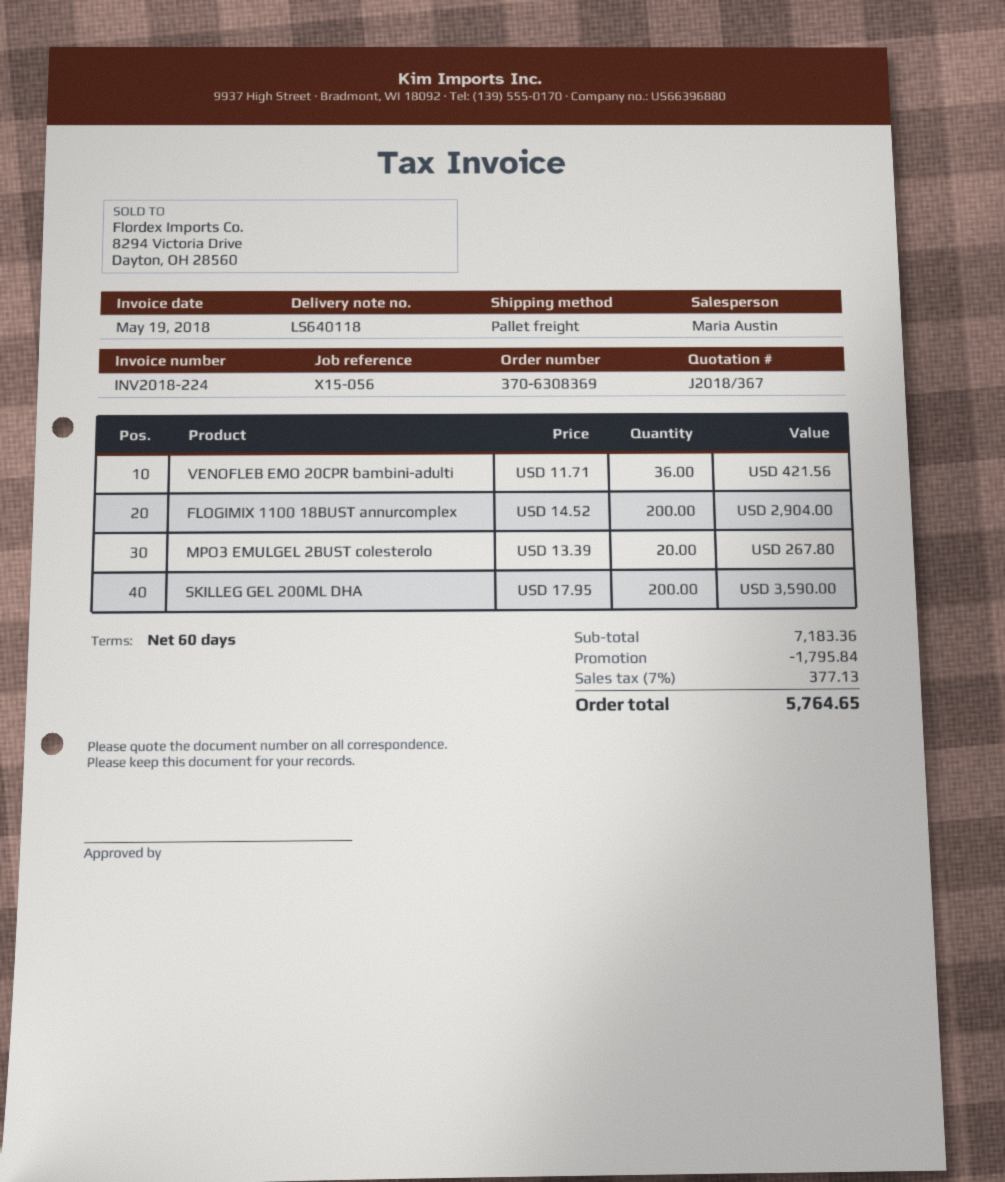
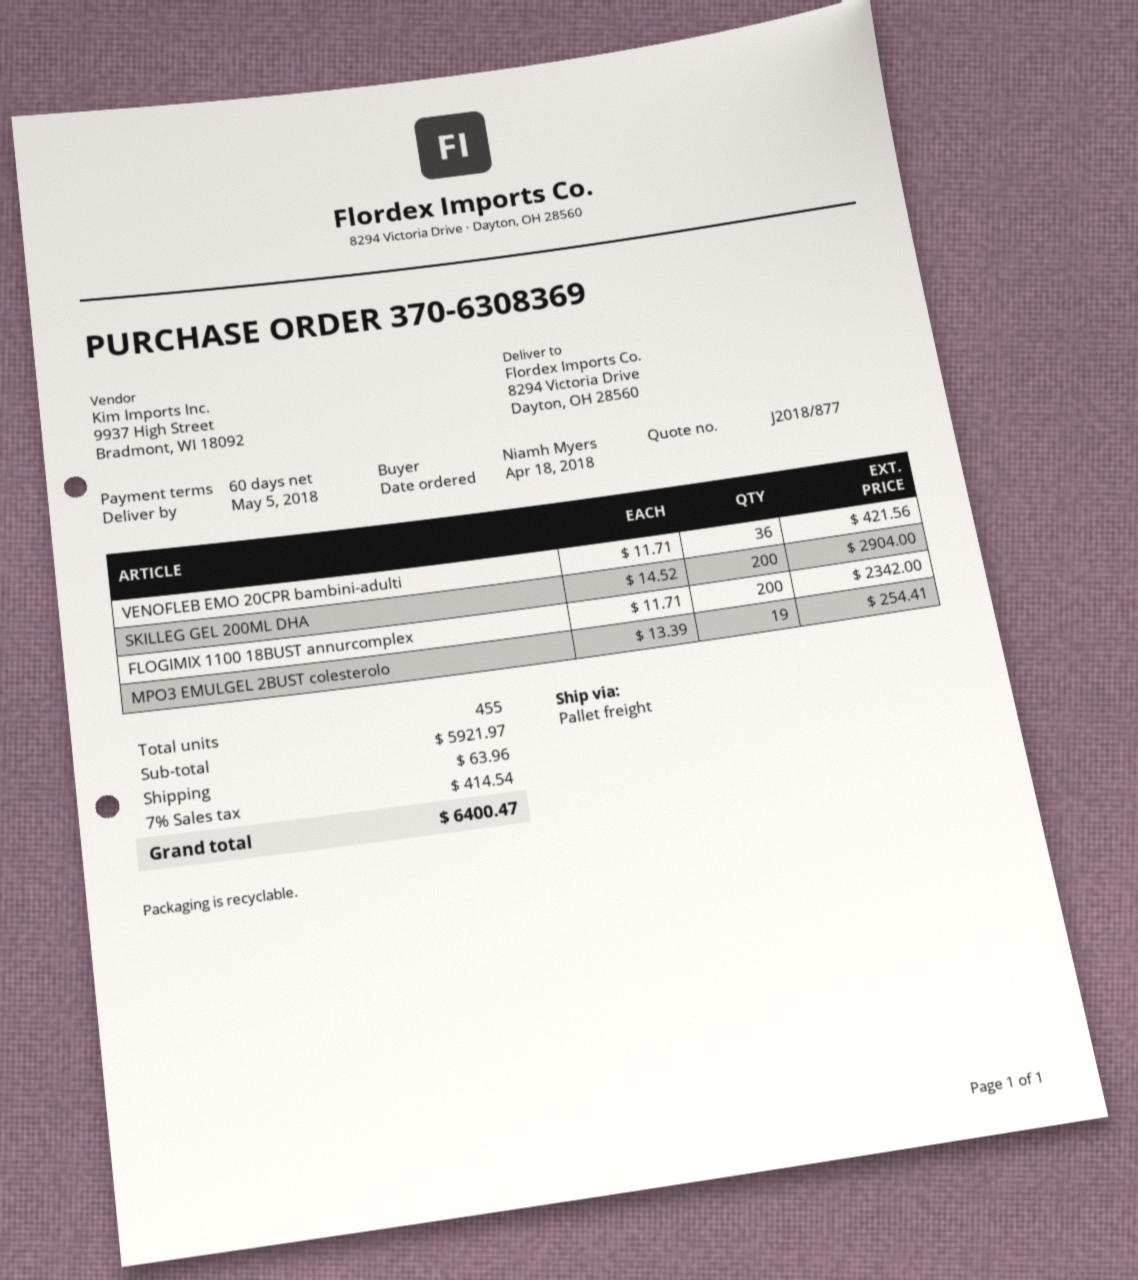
quote number: J2018/367 -> J2018/877
FLOGIMIX 1100 18BUST annurcomplex: 200 x 14.52 = 2904.00 -> 200 x 11.71 = 2342.00
MPO3 EMULGEL 2BUST colesterolo: 20 x 13.39 = 267.80 -> 19 x 13.39 = 254.41
SKILLEG GEL 200ML DHA: 200 x 17.95 = 3590.00 -> 200 x 14.52 = 2904.00
subtotal: 7183.36 -> 5921.97
discount: 1795.84 -> none
shipping: none -> 63.96
tax: 7% = 377.13 -> 7% = 414.54
total: 5764.65 -> 6400.47

